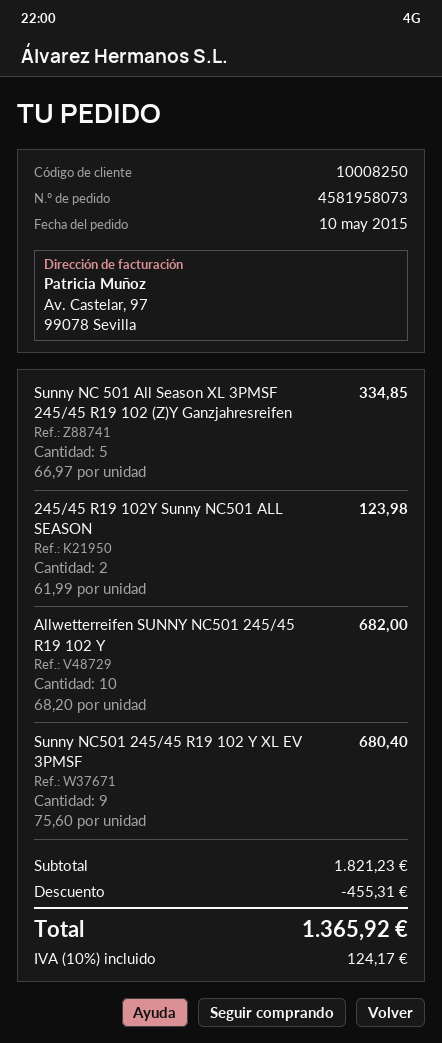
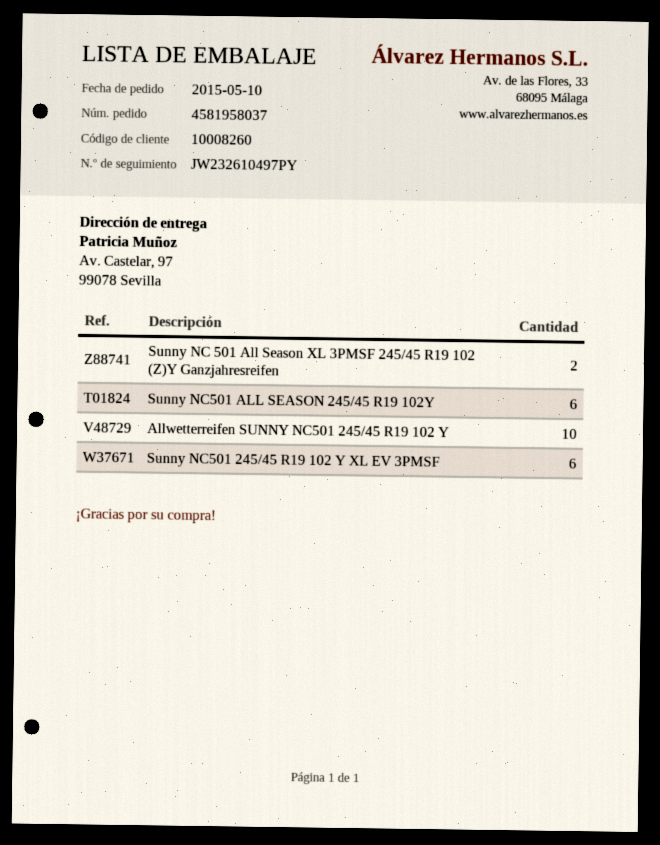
order number: 4581958073 -> 4581958037
customer number: 10008250 -> 10008260
Sunny NC 501 All Season XL 3PMSF 245/45 R19 102 (Z)Y Ganzjahresreifen: 5 -> 2
245/45 R19 102Y Sunny NC501 ALL SEASON: 2 -> none
Sunny NC501 245/45 R19 102 Y XL EV 3PMSF: 9 -> 6
Sunny NC501 ALL SEASON 245/45 R19 102Y: none -> 6

